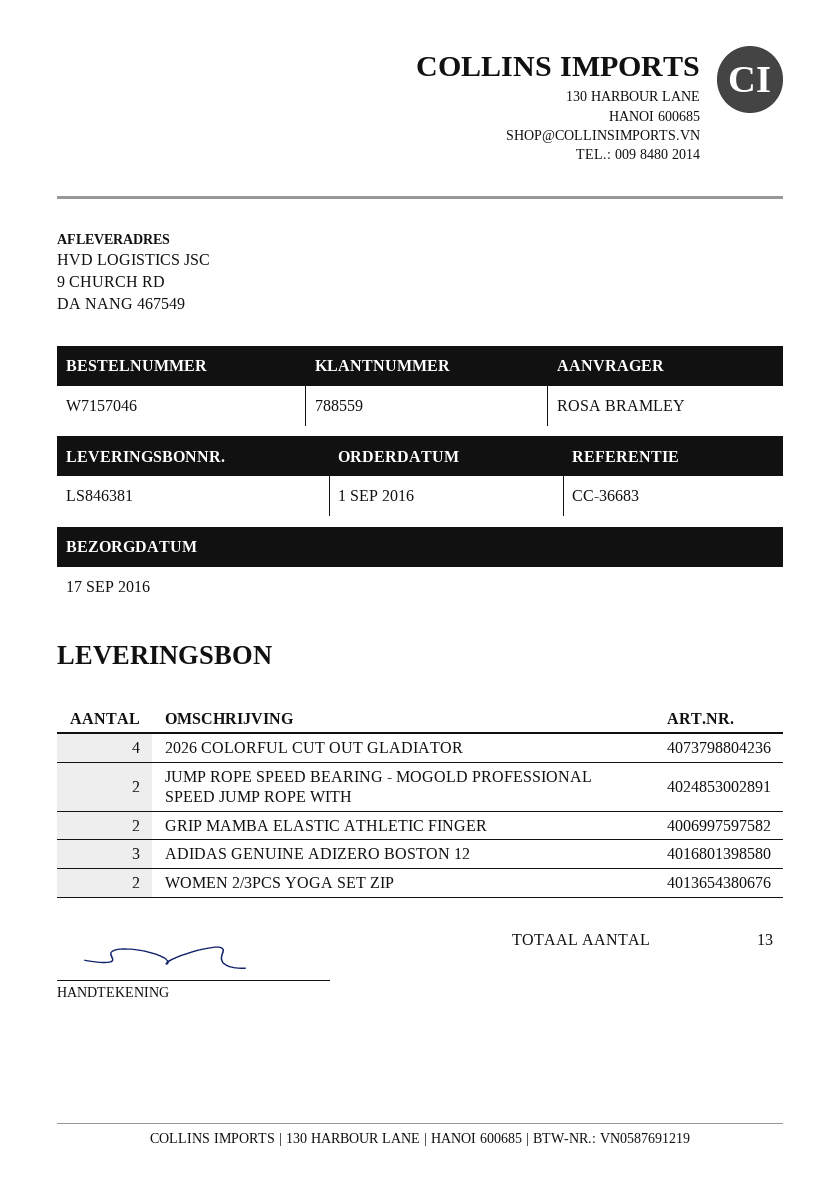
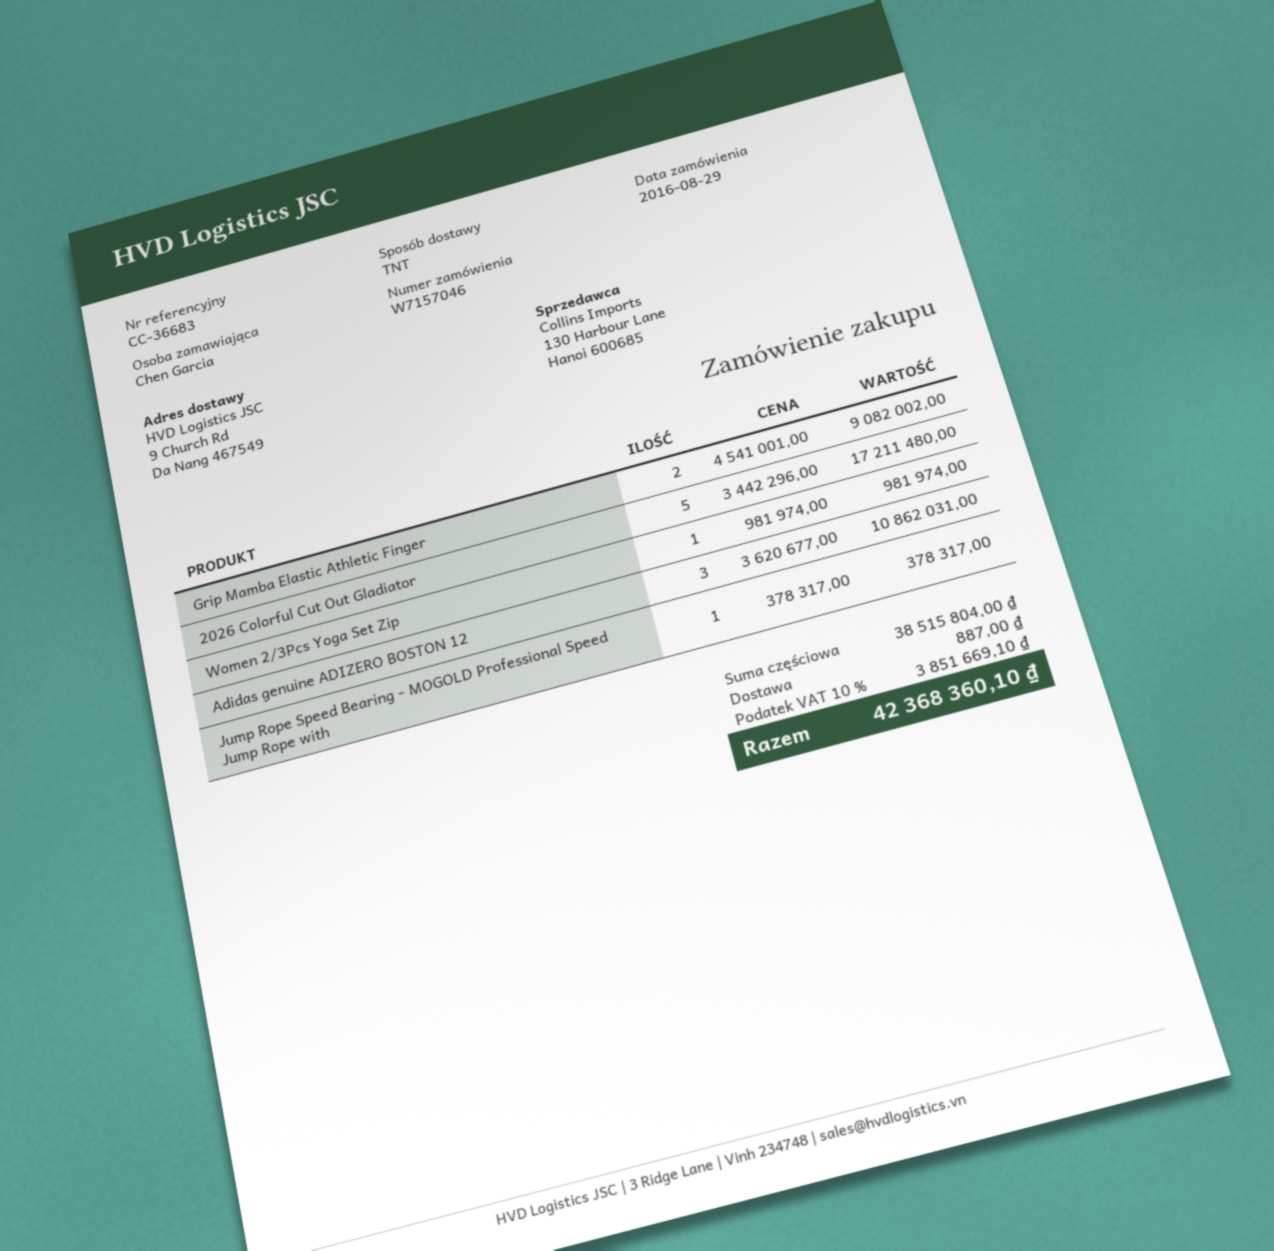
order date: 2016-09-01 -> 2016-08-29
ordered by: ROSA BRAMLEY -> Chen Garcia
2026 COLORFUL CUT OUT GLADIATOR: 4 -> 5
JUMP ROPE SPEED BEARING - MOGOLD PROFESSIONAL SPEED JUMP ROPE WITH: 2 -> 1
WOMEN 2/3PCS YOGA SET ZIP: 2 -> 1

